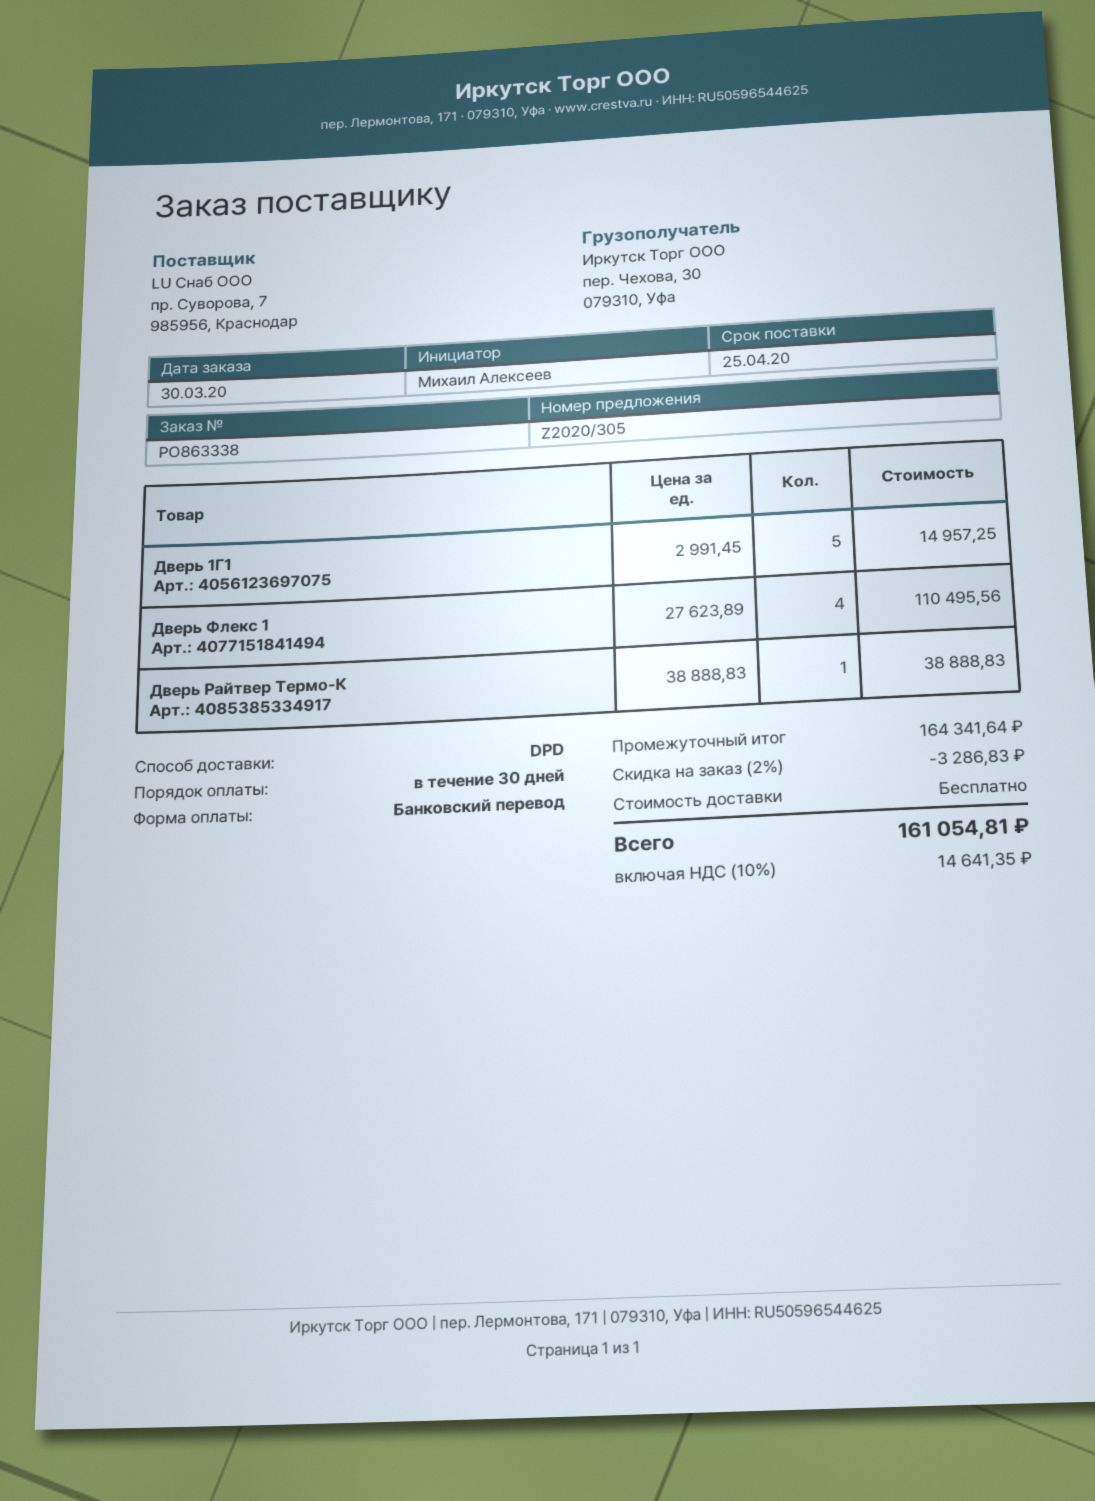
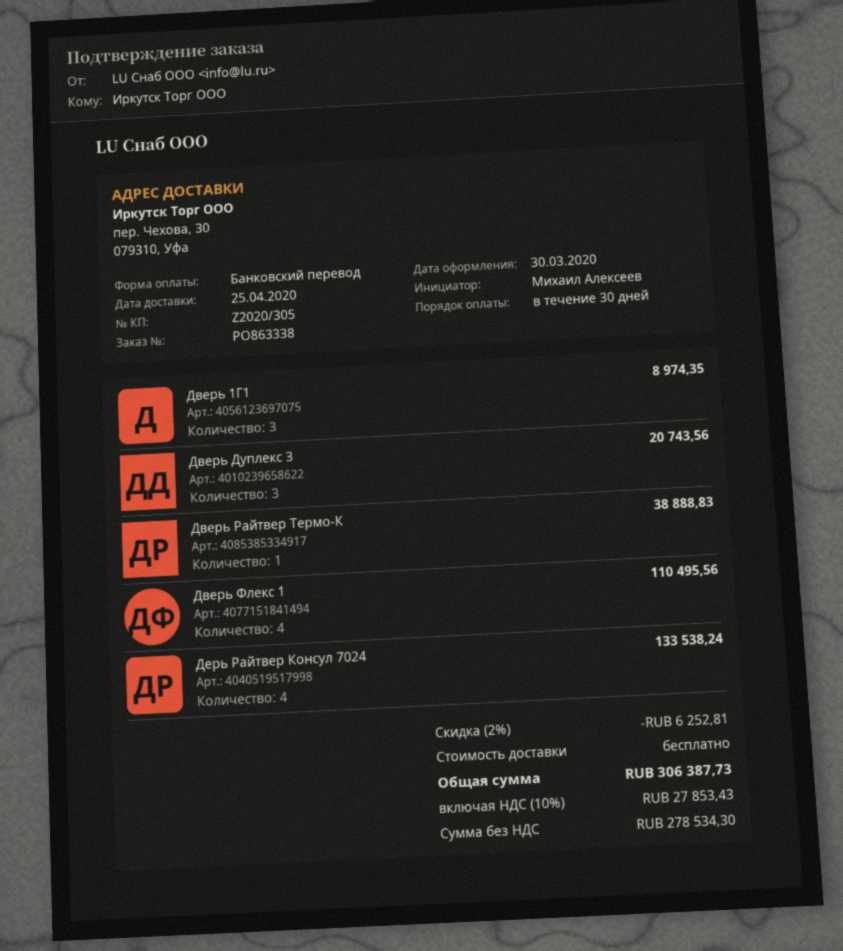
Дверь 1Г1: 5 for 14957.25 -> 3 for 8974.35
Дверь Дуплекс 3: none -> 3 for 20743.56
Дерь Райтвер Консул 7024: none -> 4 for 133538.24
discount: 2% = 3286.83 -> 2% = 6252.81
tax: 10% = 14641.35 -> 10% = 27853.43
total: 161054.81 -> 306387.73

